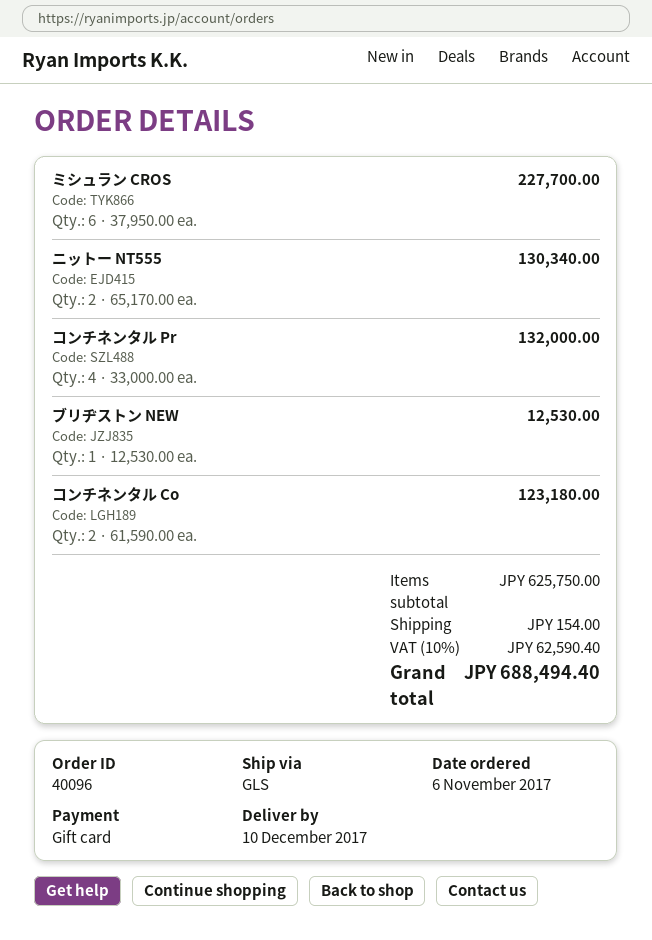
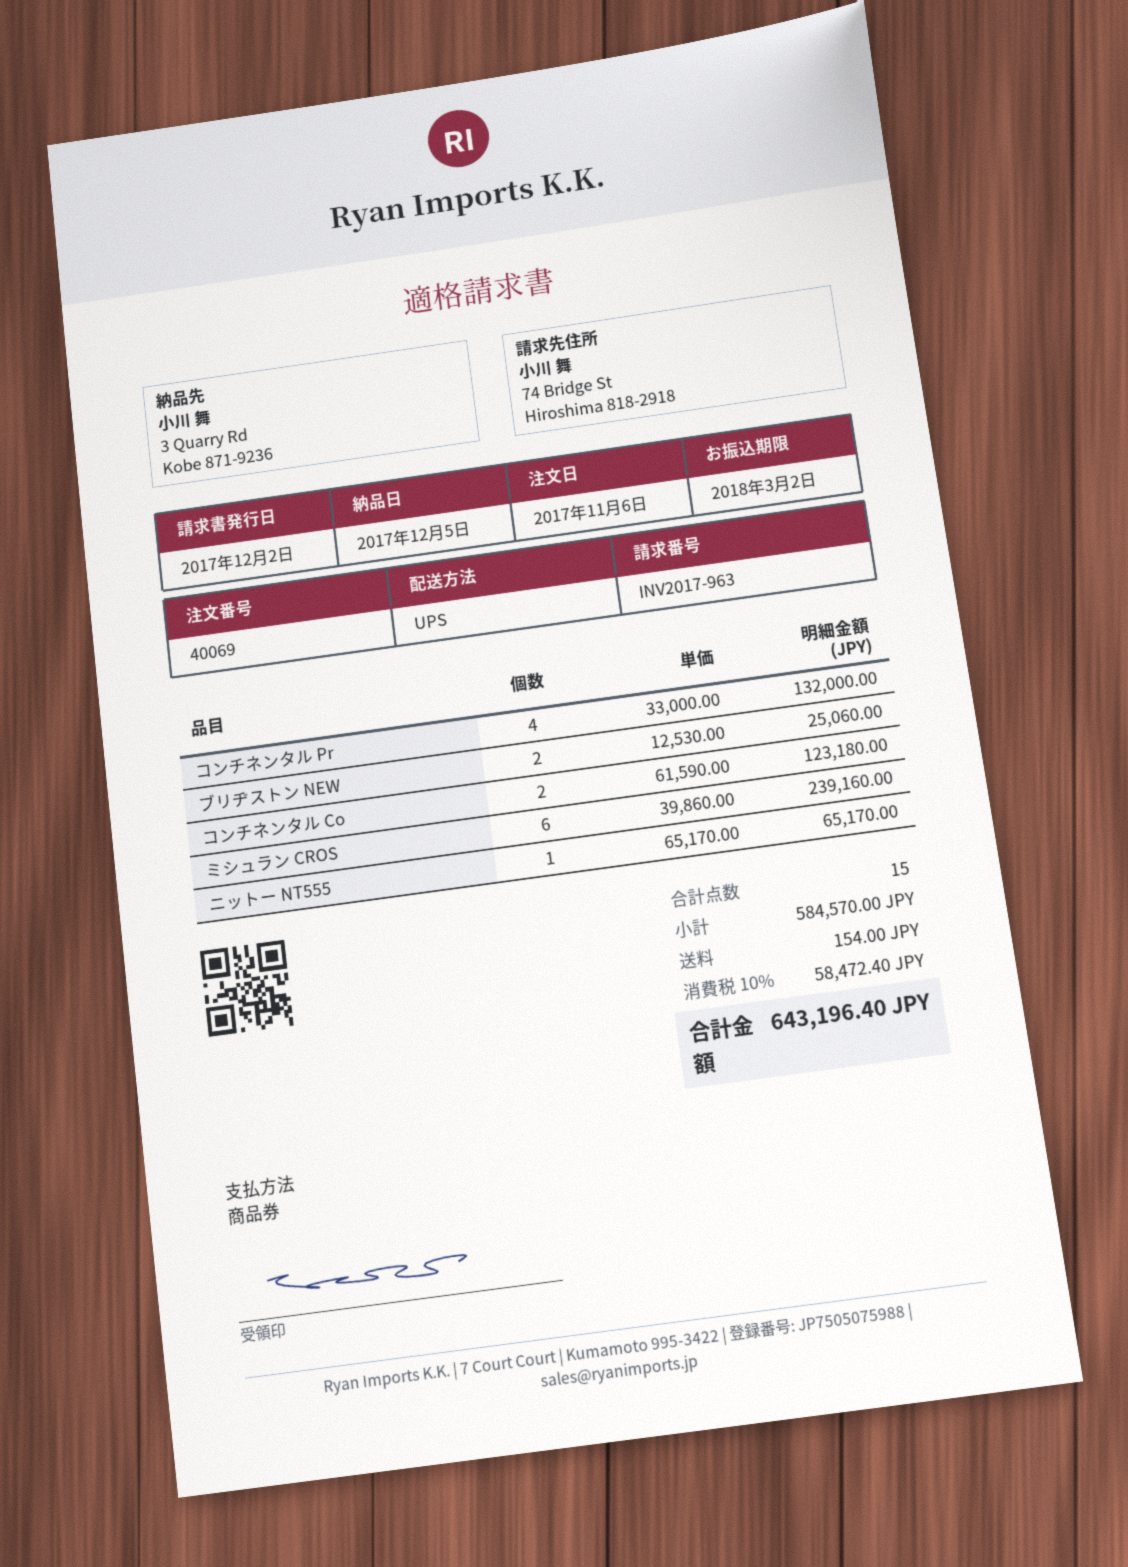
order number: 40096 -> 40069
delivery date: 2017-12-10 -> 2017-12-05
shipping method: GLS -> UPS
ミシュラン CROS: 6 x 37950.00 = 227700.00 -> 6 x 39860.00 = 239160.00
ニットー NT555: 2 x 65170.00 = 130340.00 -> 1 x 65170.00 = 65170.00
ブリヂストン NEW: 1 x 12530.00 = 12530.00 -> 2 x 12530.00 = 25060.00
subtotal: 625750.00 -> 584570.00
tax: 10% = 62590.40 -> 10% = 58472.40
total: 688494.40 -> 643196.40

